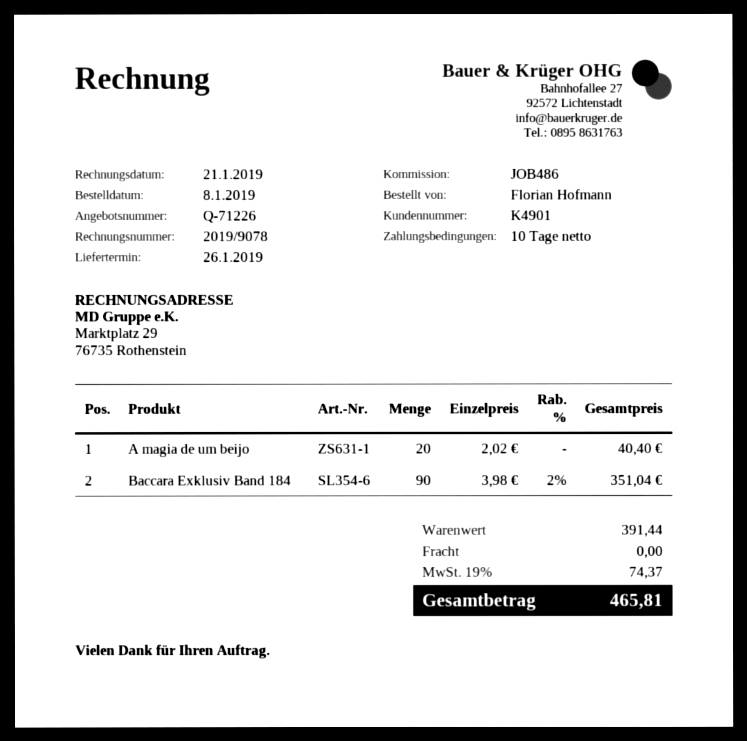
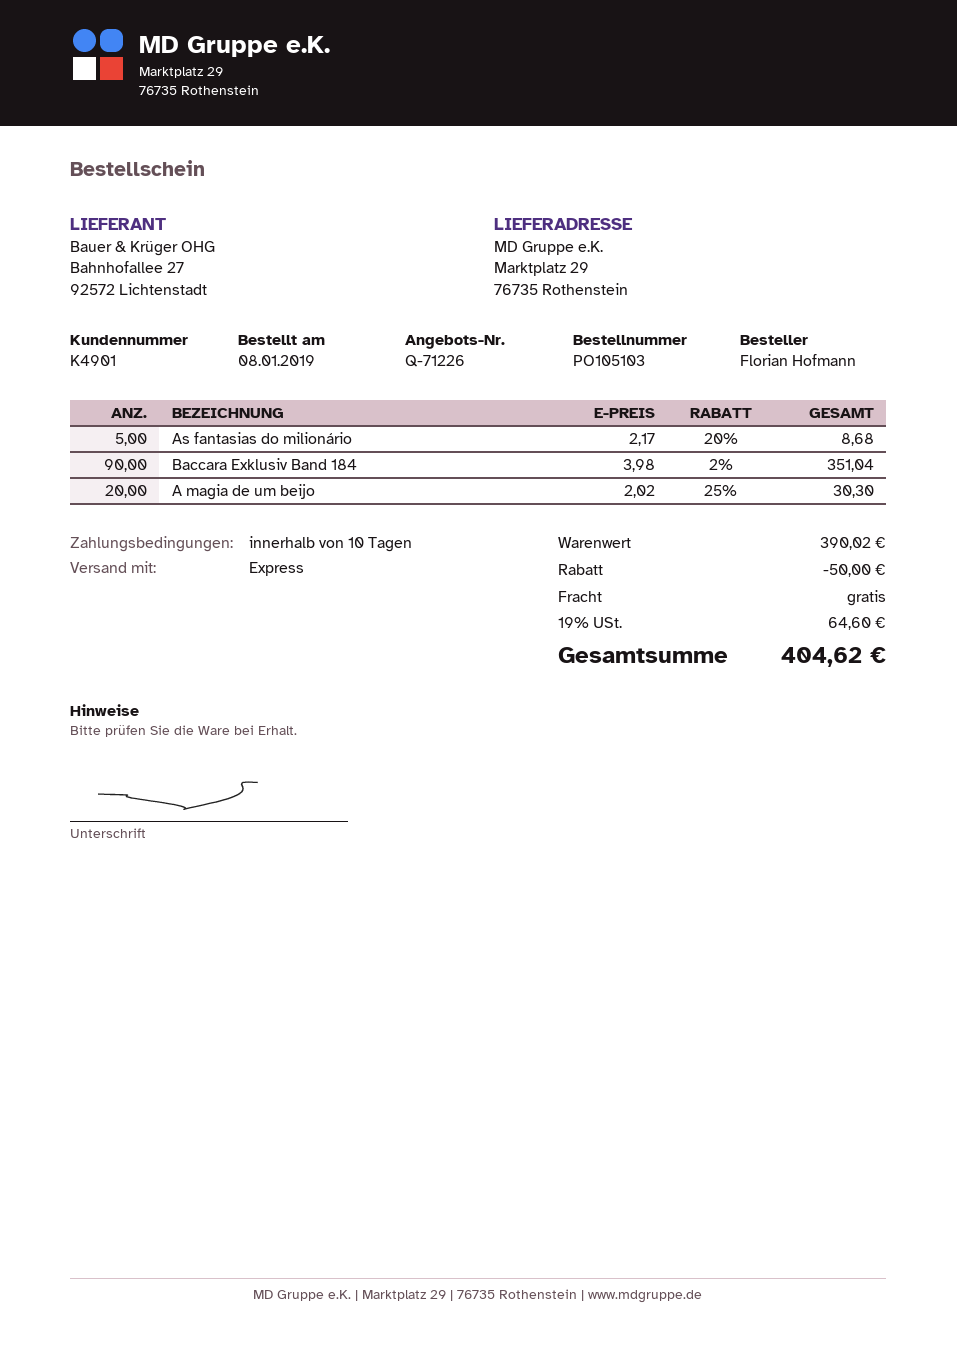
A magia de um beijo: 20 x 2.02 = 40.40 -> 20 x 2.02 - 25% = 30.30
As fantasias do milionário: none -> 5 x 2.17 - 20% = 8.68
subtotal: 391.44 -> 390.02
discount: none -> 50.00
tax: 19% = 74.37 -> 19% = 64.60
total: 465.81 -> 404.62

